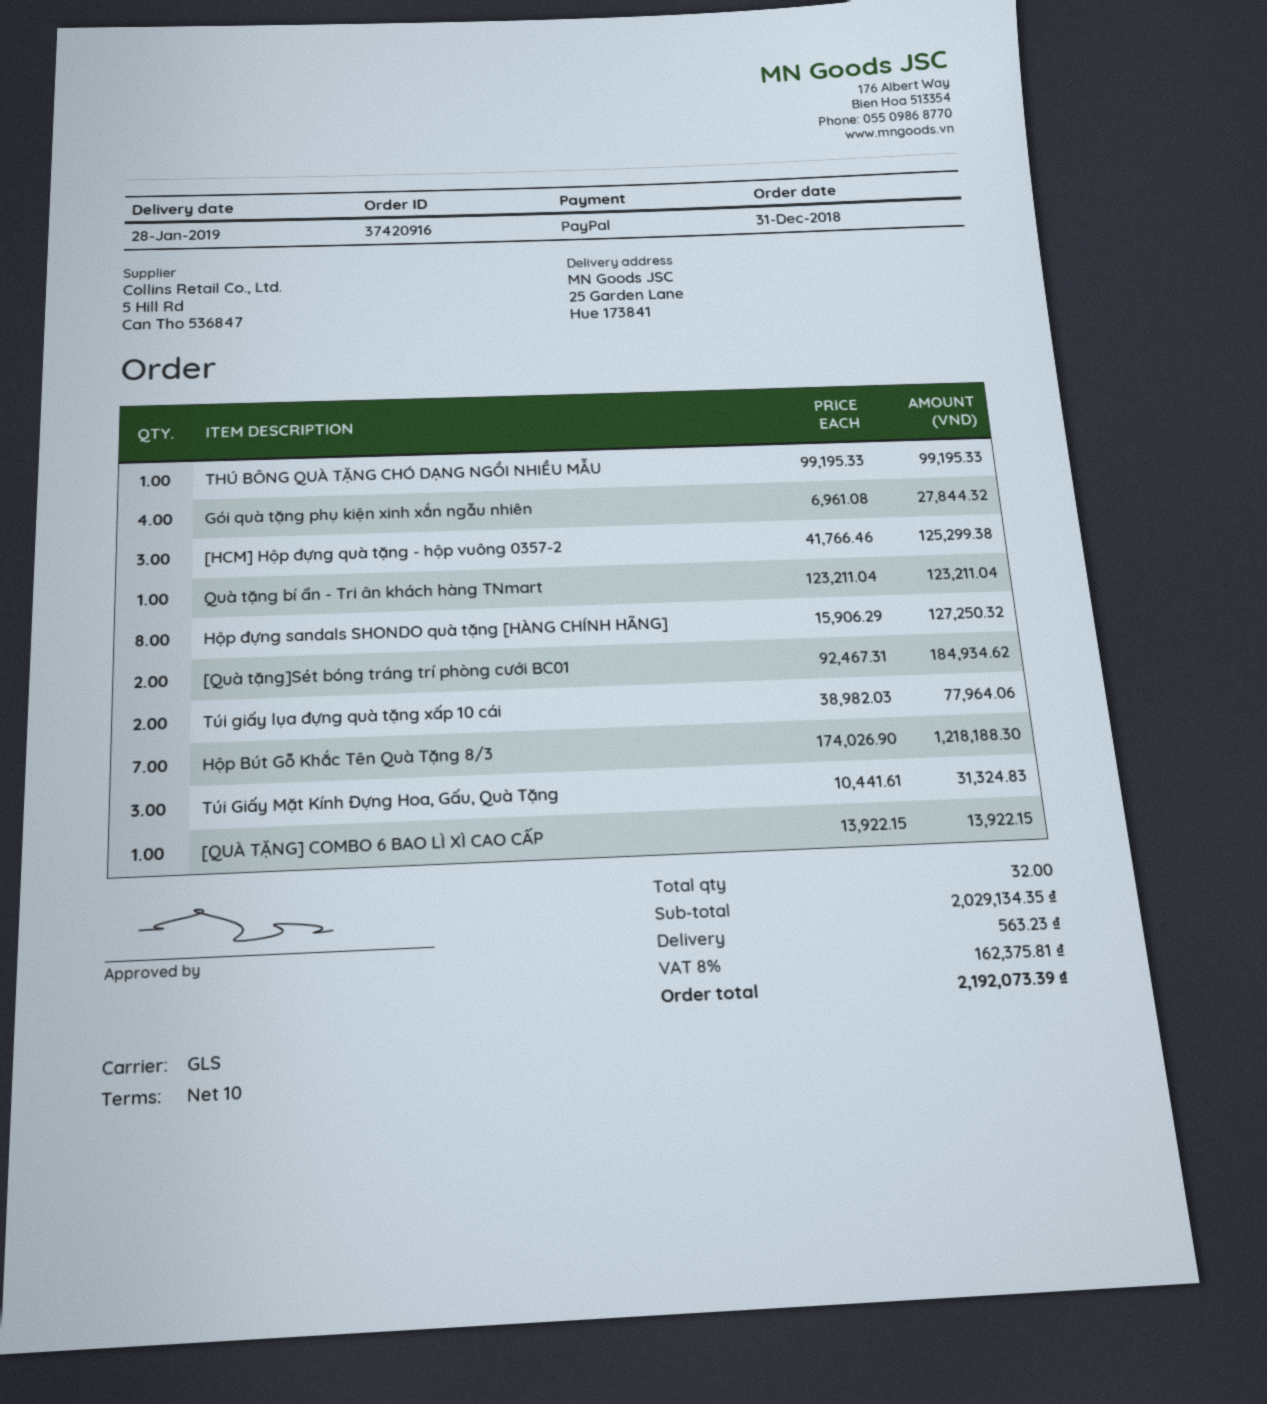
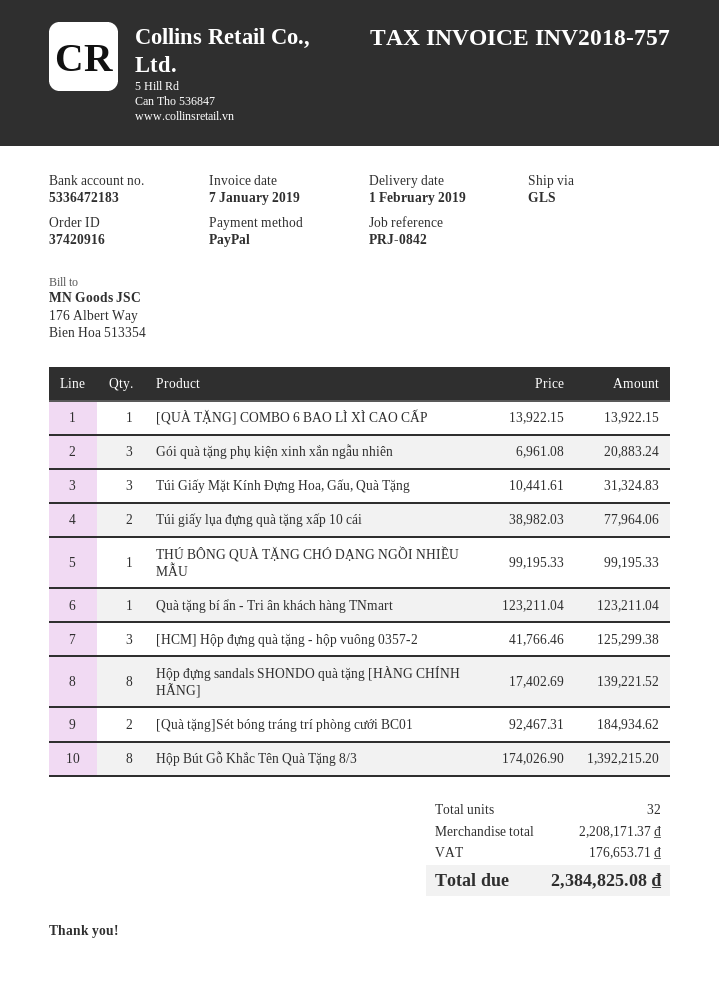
delivery date: 2019-01-28 -> 2019-02-01
Gói quà tặng phụ kiện xinh xắn ngẫu nhiên: 4 x 6961.08 = 27844.32 -> 3 x 6961.08 = 20883.24
Hộp đựng sandals SHONDO quà tặng [HÀNG CHÍNH HÃNG]: 8 x 15906.29 = 127250.32 -> 8 x 17402.69 = 139221.52
Hộp Bút Gỗ Khắc Tên Quà Tặng 8/3: 7 x 174026.90 = 1218188.30 -> 8 x 174026.90 = 1392215.20
subtotal: 2029134.35 -> 2208171.37
shipping: 563.23 -> none
tax: 162375.81 -> 176653.71
total: 2192073.39 -> 2384825.08

